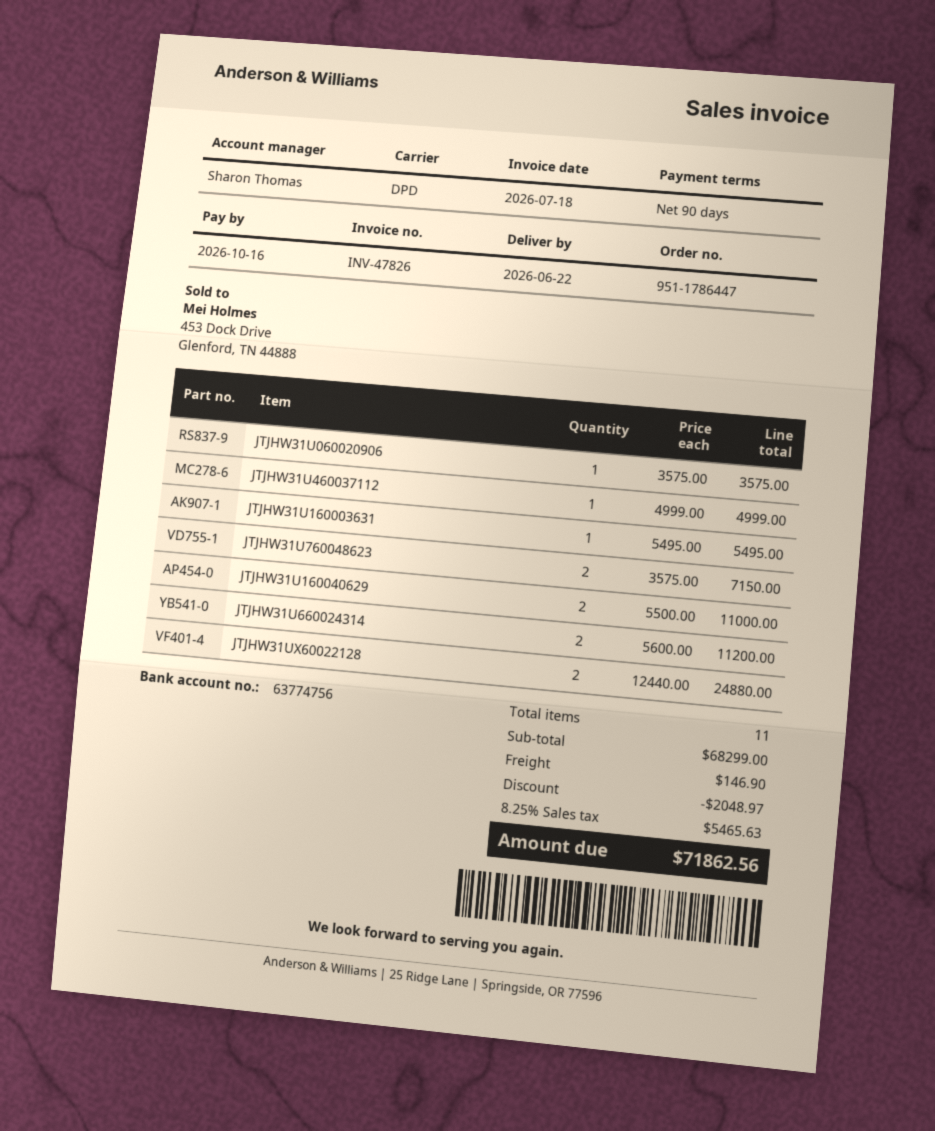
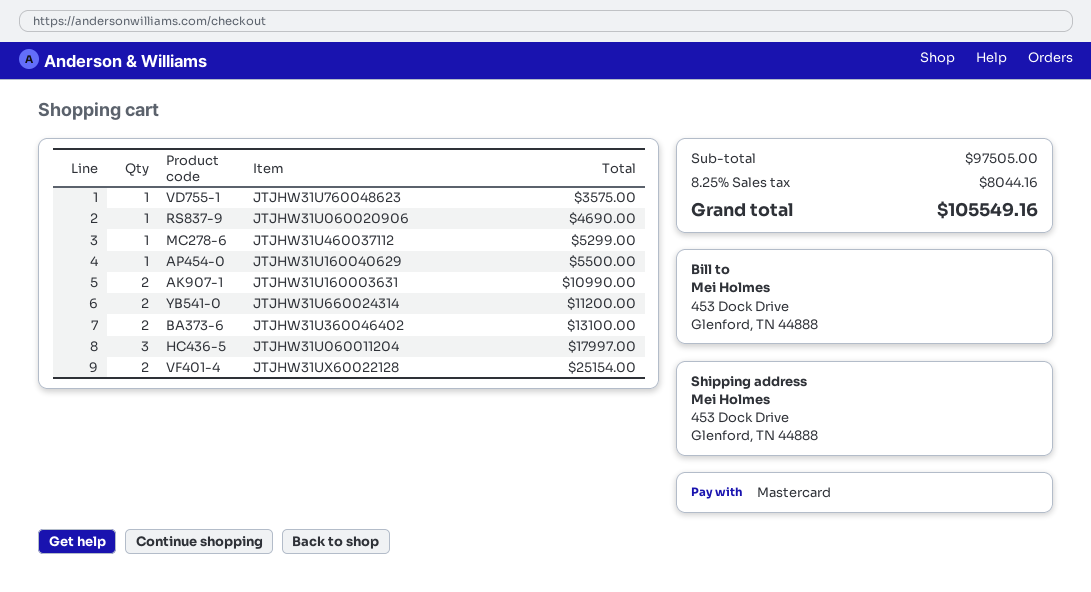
JTJHW31U060020906: 1 for 3575.00 -> 1 for 4690.00
JTJHW31U460037112: 1 for 4999.00 -> 1 for 5299.00
JTJHW31U160003631: 1 for 5495.00 -> 2 for 10990.00
JTJHW31U760048623: 2 for 7150.00 -> 1 for 3575.00
JTJHW31U160040629: 2 for 11000.00 -> 1 for 5500.00
JTJHW31UX60022128: 2 for 24880.00 -> 2 for 25154.00
JTJHW31U360046402: none -> 2 for 13100.00
JTJHW31U060011204: none -> 3 for 17997.00
subtotal: 68299.00 -> 97505.00
discount: 2048.97 -> none
shipping: 146.90 -> none
tax: 8.25% = 5465.63 -> 8.25% = 8044.16
total: 71862.56 -> 105549.16

